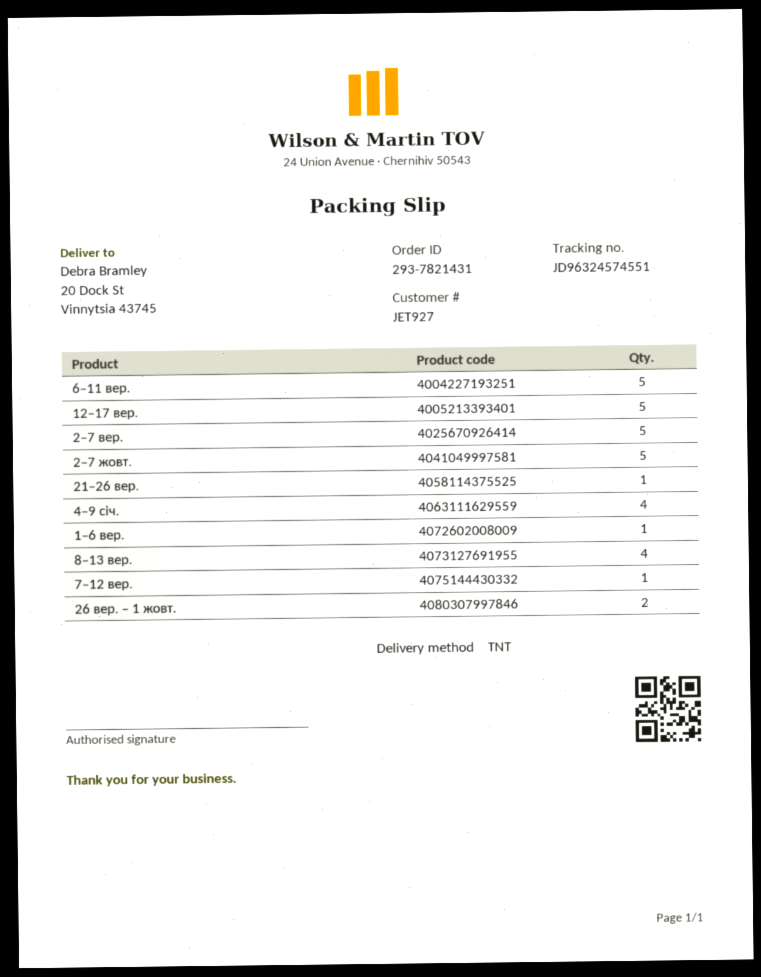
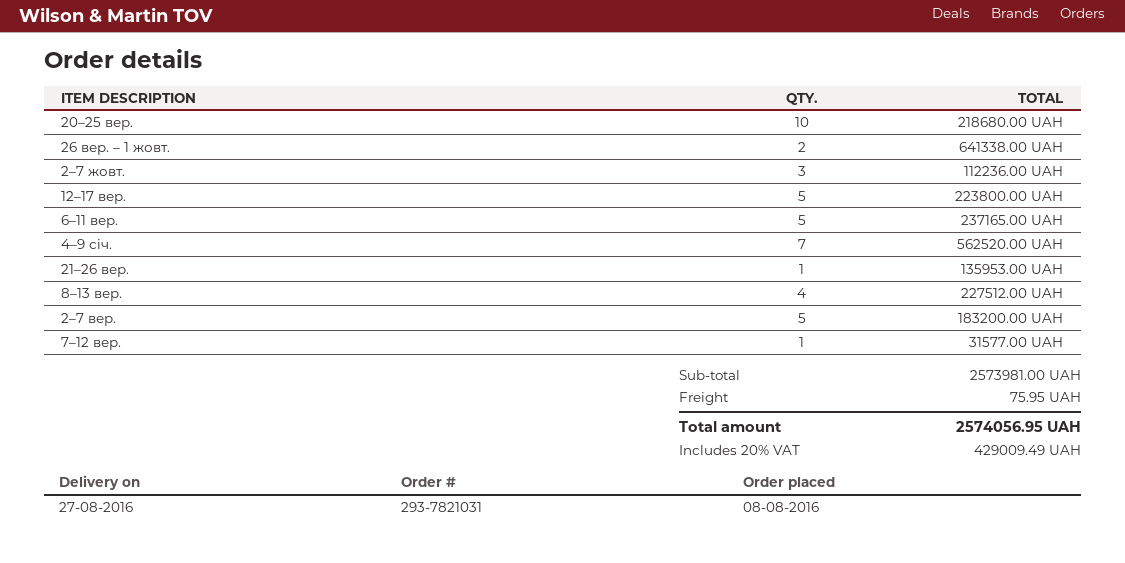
order number: 293-7821431 -> 293-7821031
2–7 жовт.: 5 -> 3
4–9 січ.: 4 -> 7
1–6 вер.: 1 -> none
20–25 вер.: none -> 10

